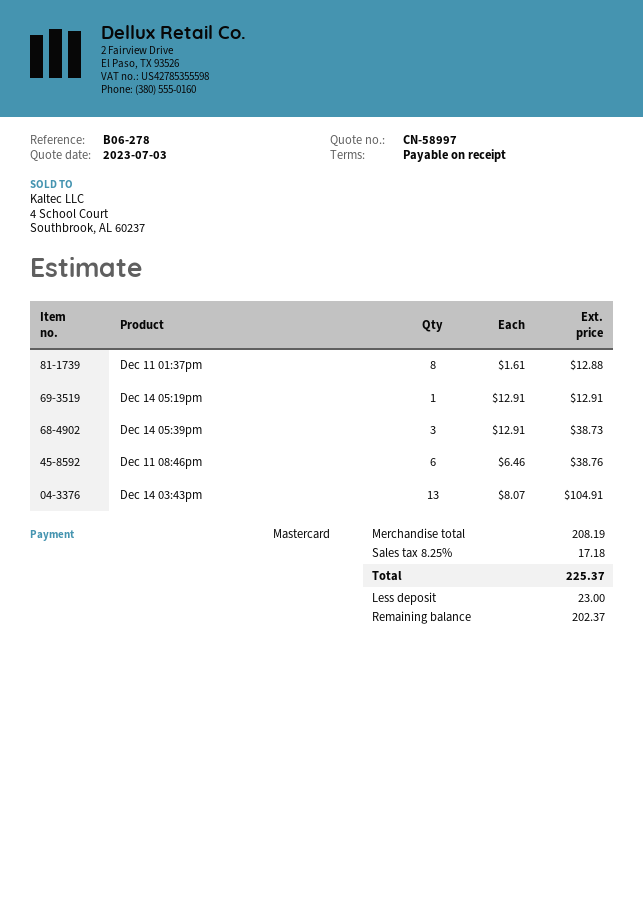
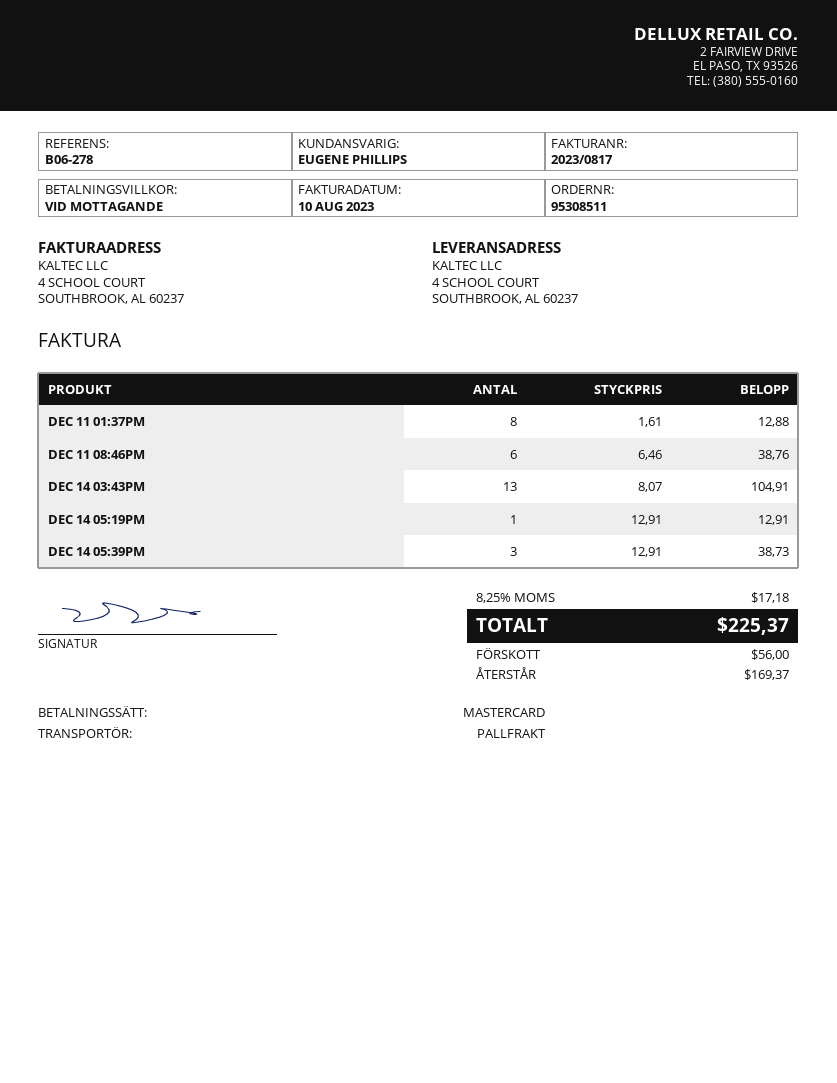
deposit: 23.00 -> 56.00
balance: 202.37 -> 169.37

